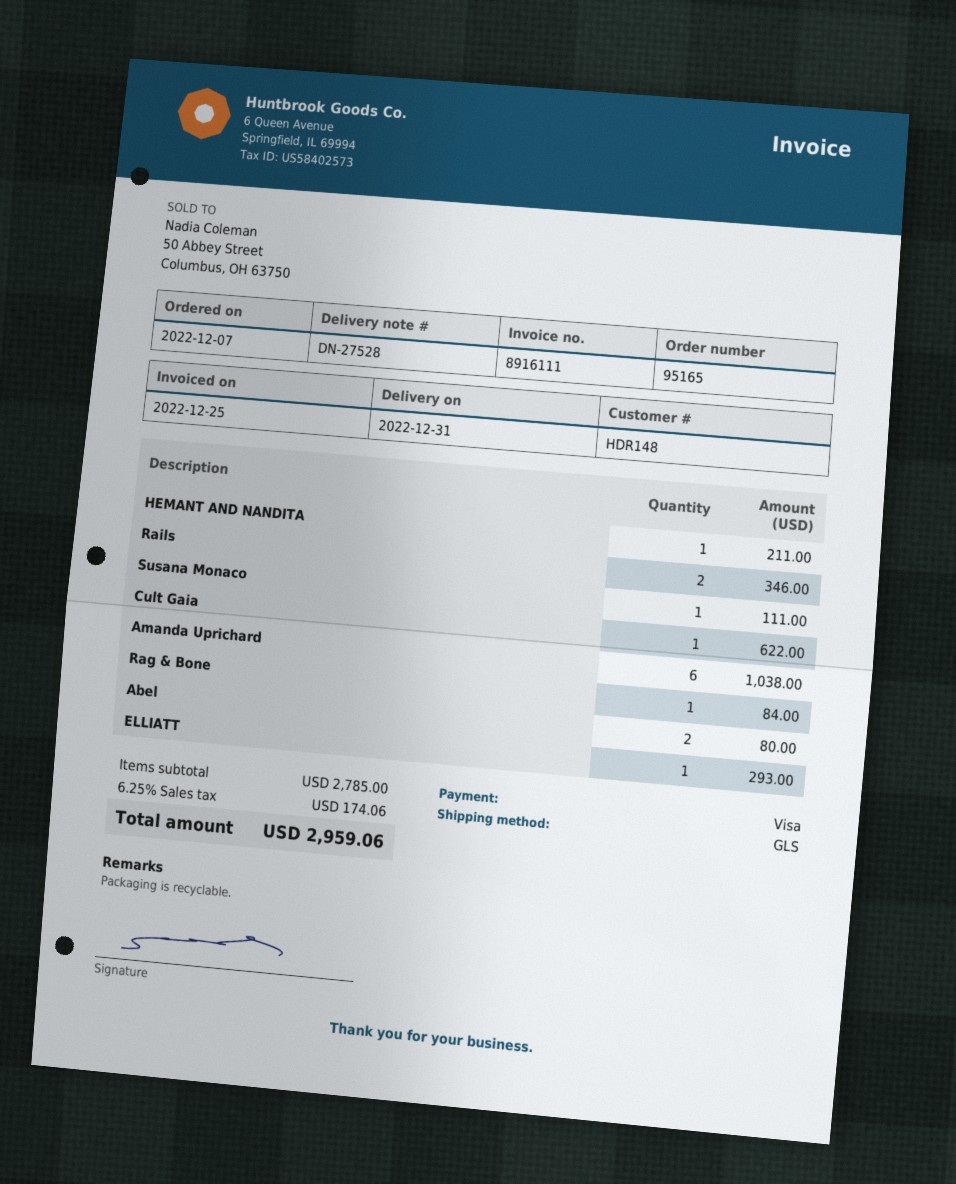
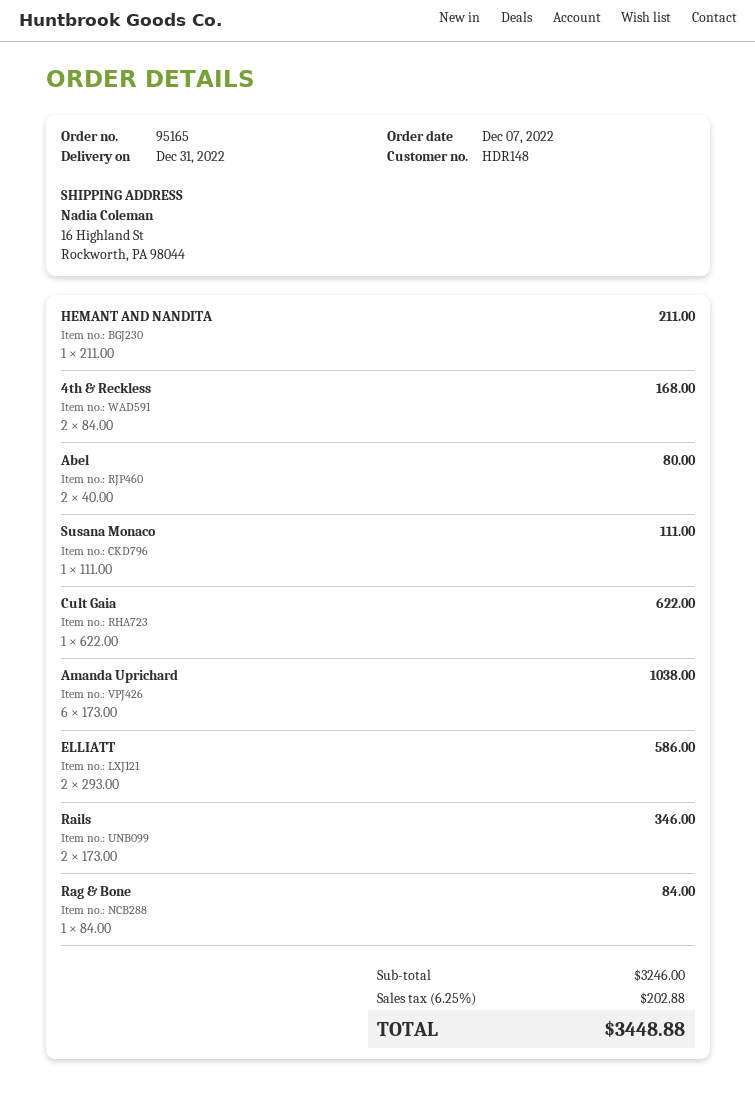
ELLIATT: 1 for 293.00 -> 2 for 586.00
4th & Reckless: none -> 2 for 168.00
subtotal: 2785.00 -> 3246.00
tax: 6.25% = 174.06 -> 6.25% = 202.88
total: 2959.06 -> 3448.88

